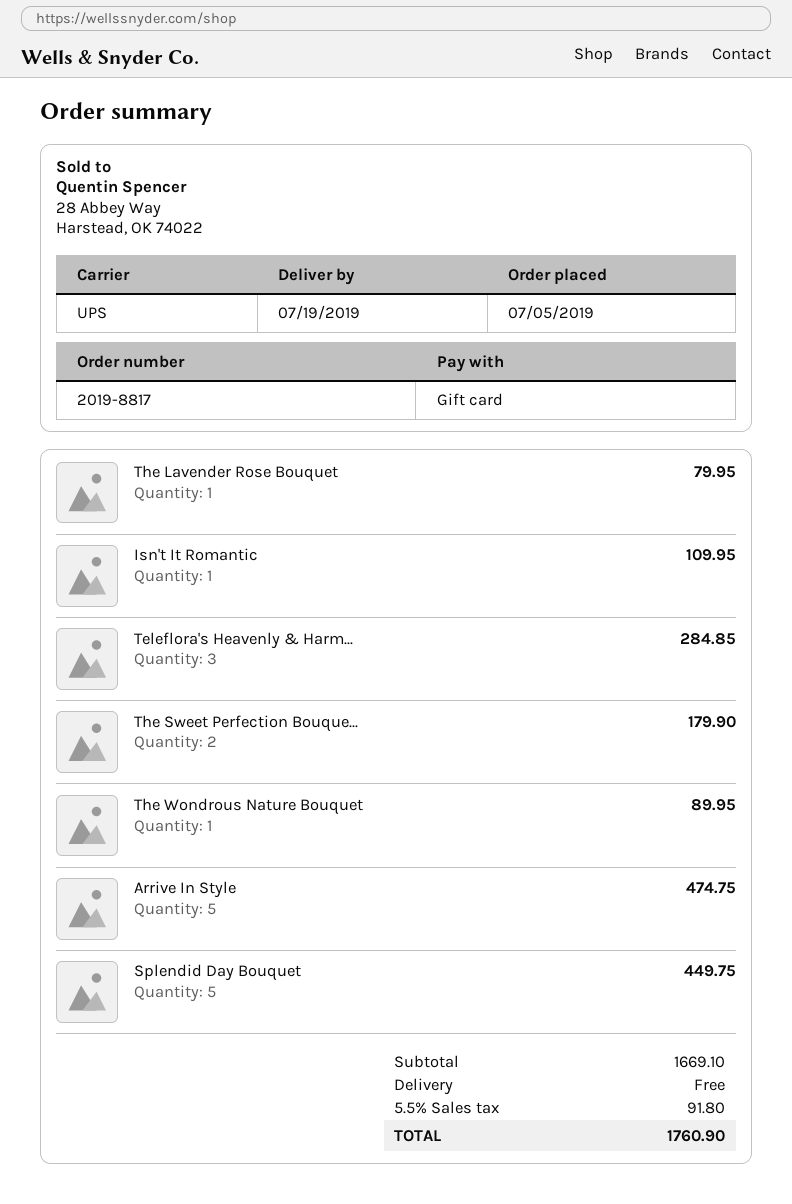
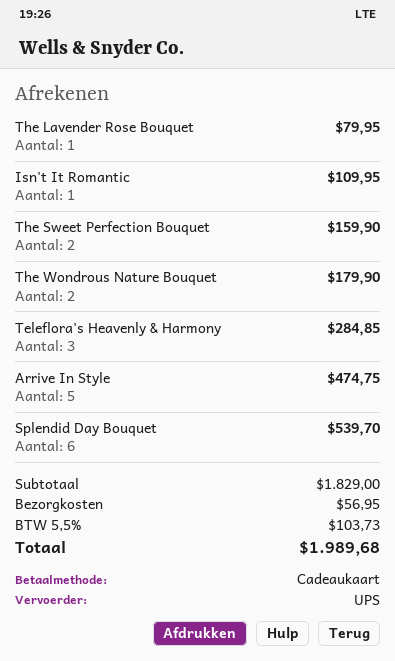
The Sweet Perfection Bouque...: 2 for 179.90 -> 2 for 159.90
The Wondrous Nature Bouquet: 1 for 89.95 -> 2 for 179.90
Splendid Day Bouquet: 5 for 449.75 -> 6 for 539.70
subtotal: 1669.10 -> 1829.00
shipping: 0.00 -> 56.95
tax: 5.5% = 91.80 -> 5.5% = 103.73
total: 1760.90 -> 1989.68

